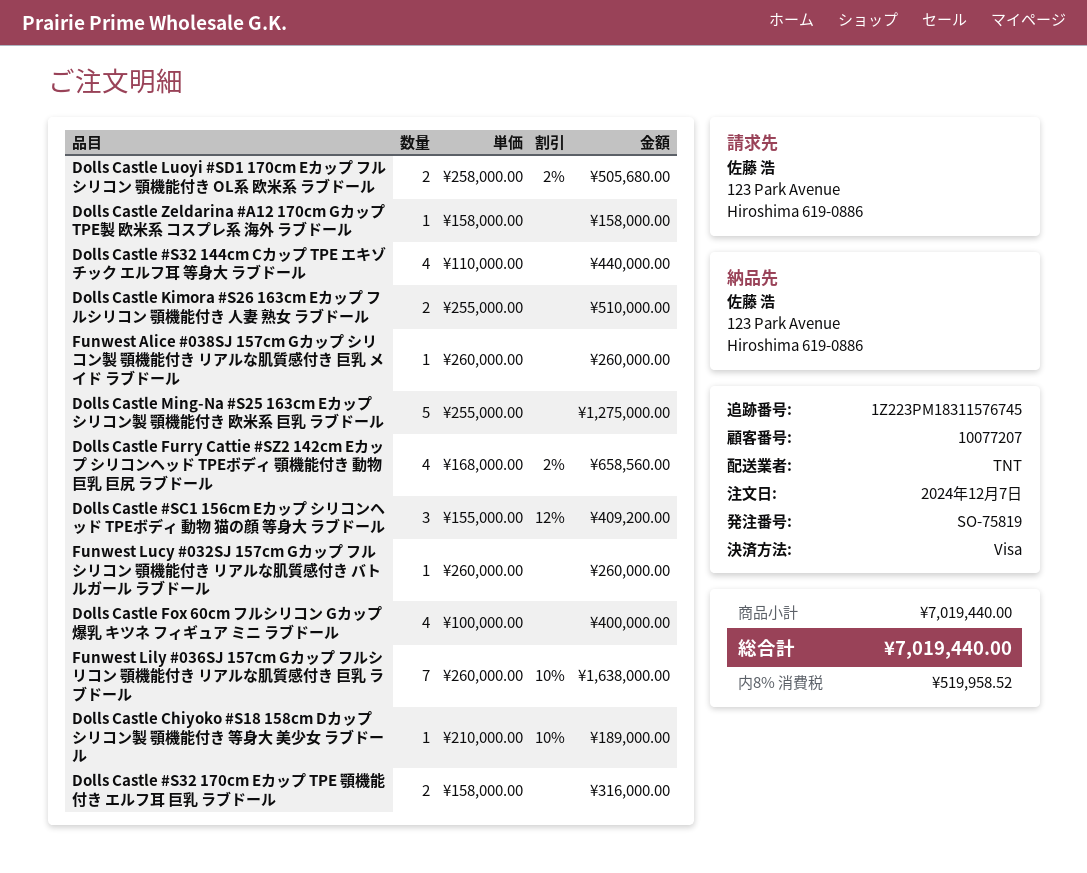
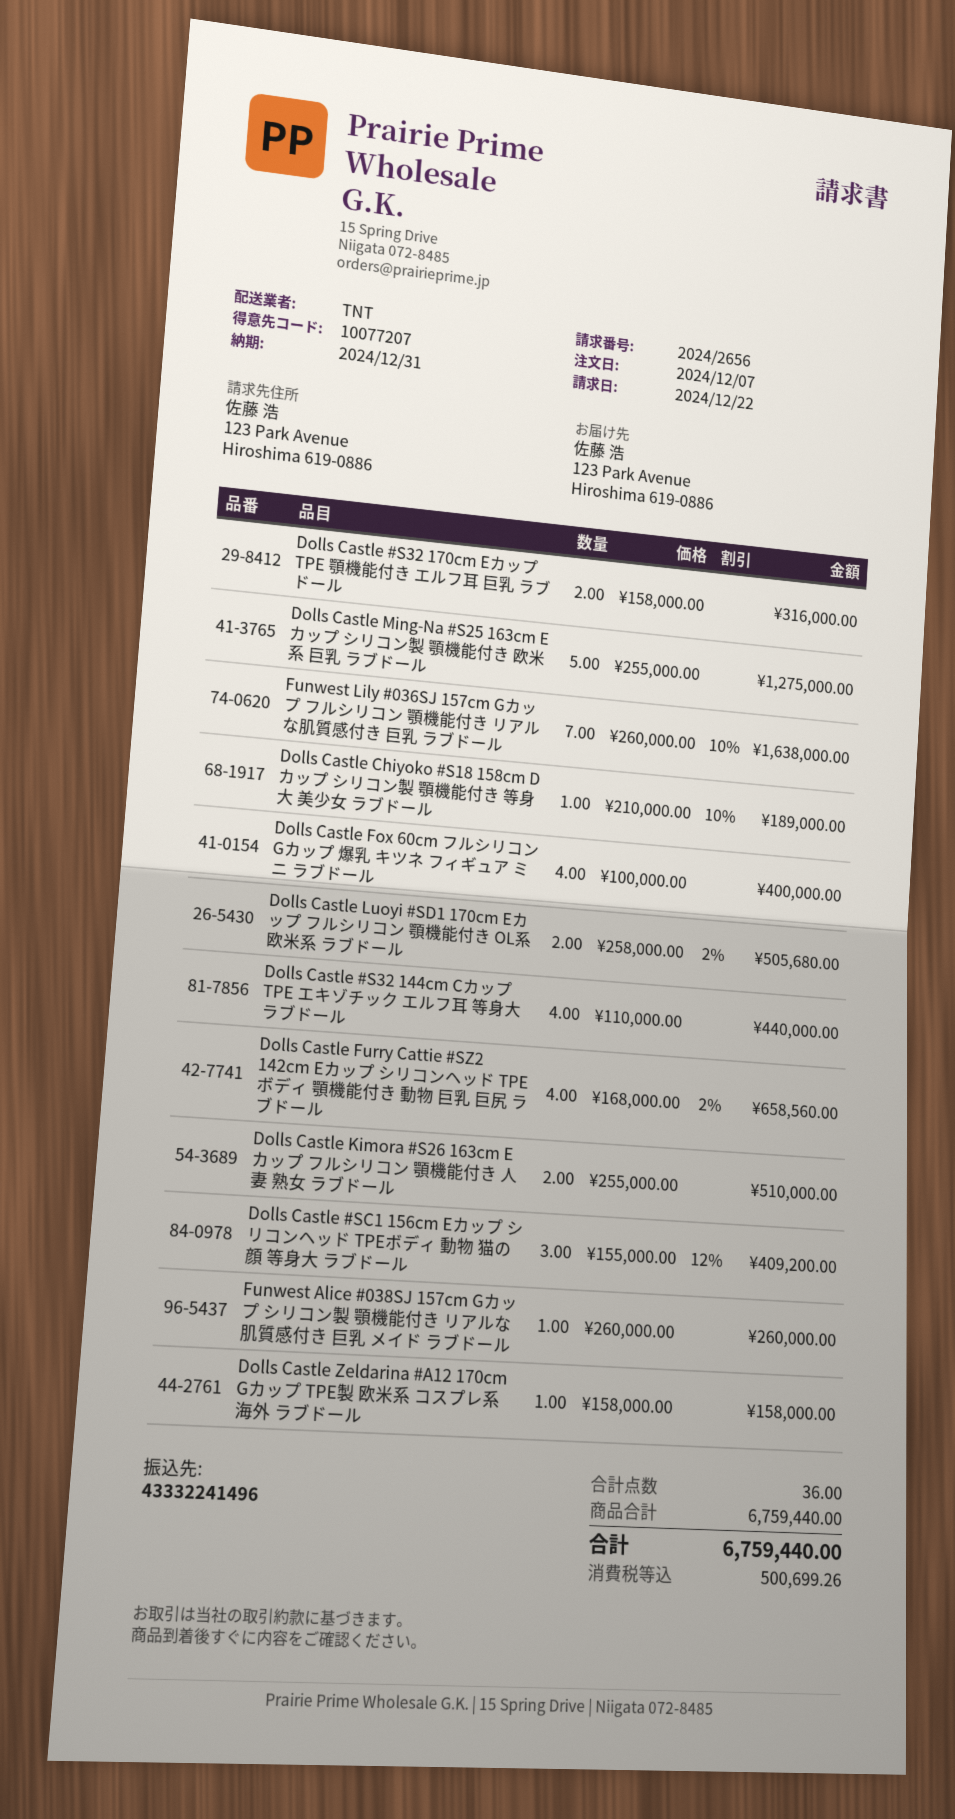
Funwest Lucy #032SJ 157cm Gカップ フルシリコン 顎機能付き リアルな肌質感付き バトルガール ラブドール: 1 x 260000.00 = 260000.00 -> none
subtotal: 7019440.00 -> 6759440.00
tax: 519958.52 -> 500699.26
total: 7019440.00 -> 6759440.00

